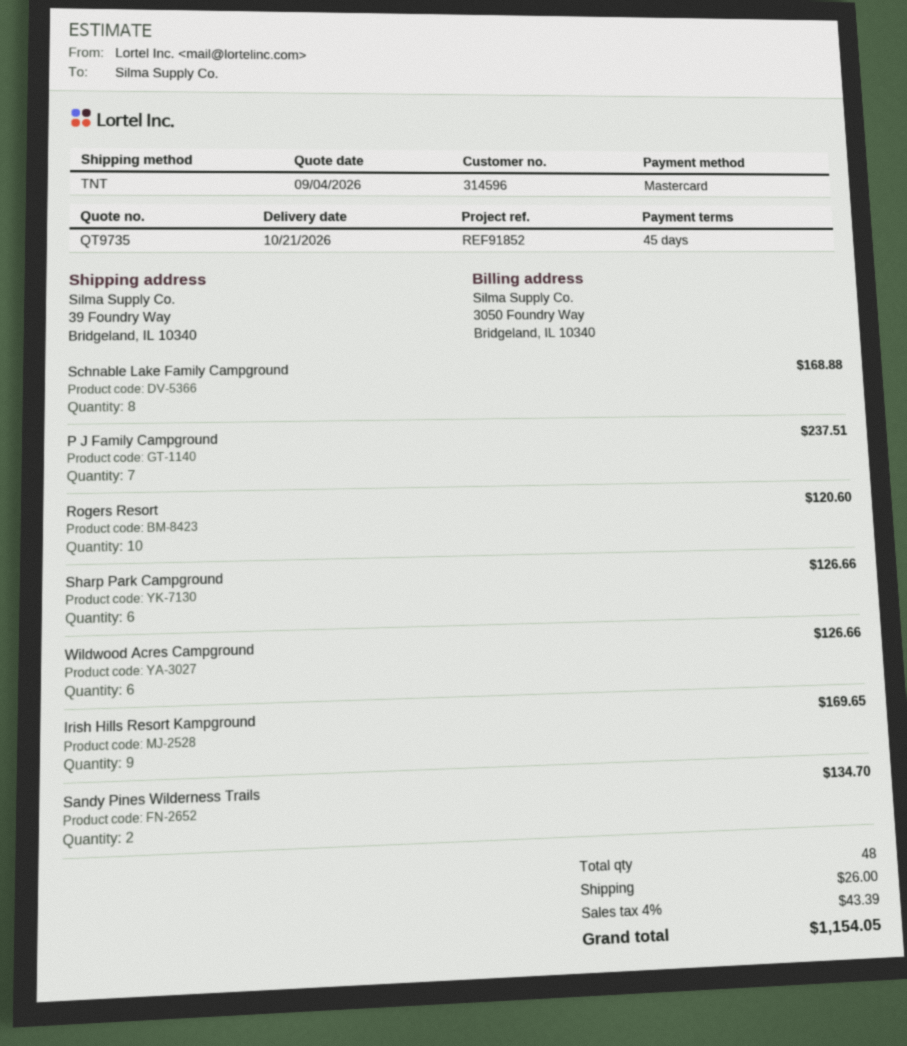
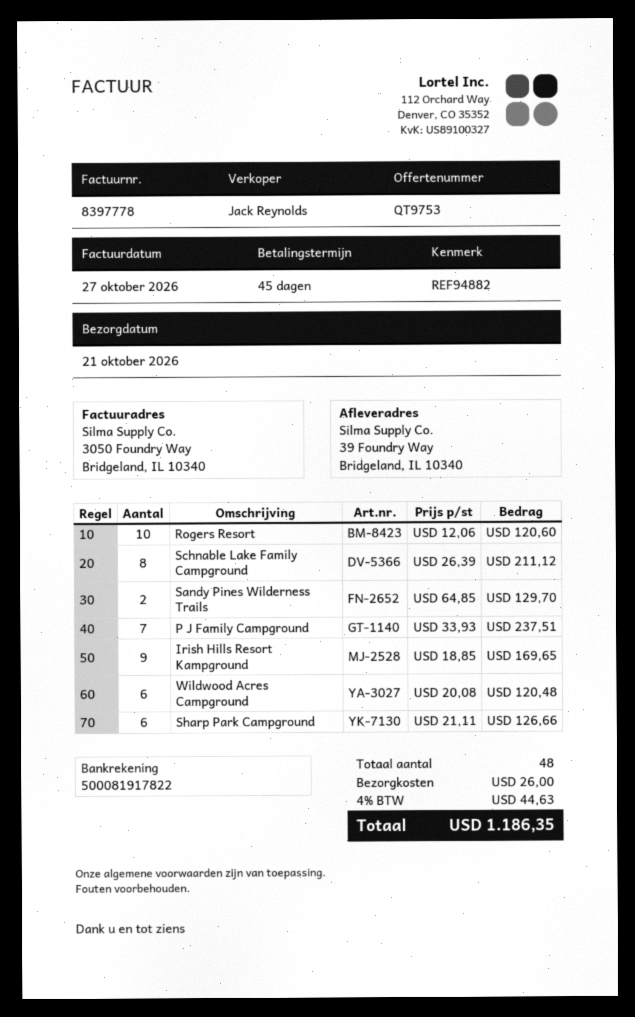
quote number: QT9735 -> QT9753
reference: REF91852 -> REF94882
Schnable Lake Family Campground: 8 for 168.88 -> 8 for 211.12
Wildwood Acres Campground: 6 for 126.66 -> 6 for 120.48
Sandy Pines Wilderness Trails: 2 for 134.70 -> 2 for 129.70
tax: 4% = 43.39 -> 4% = 44.63
total: 1154.05 -> 1186.35

